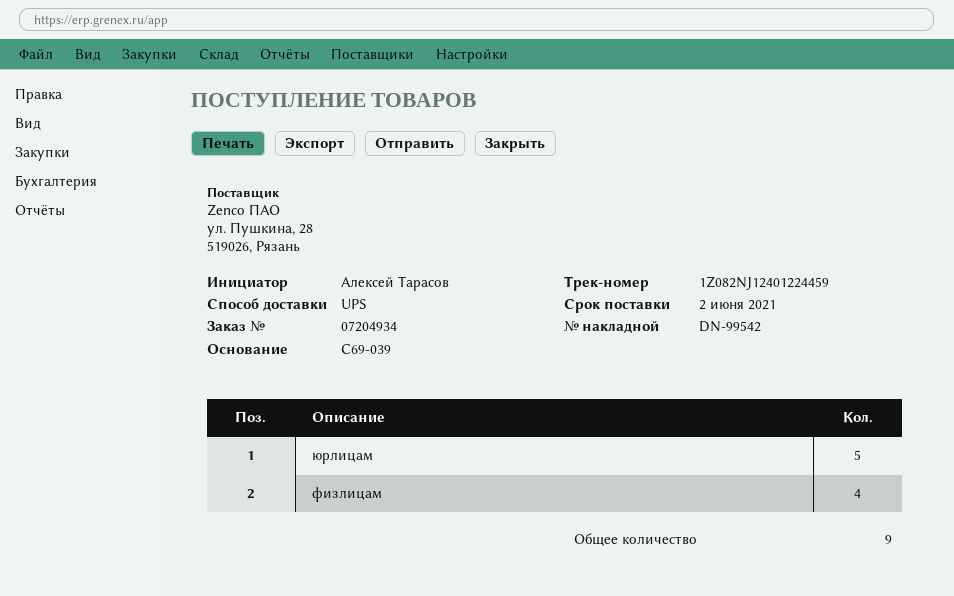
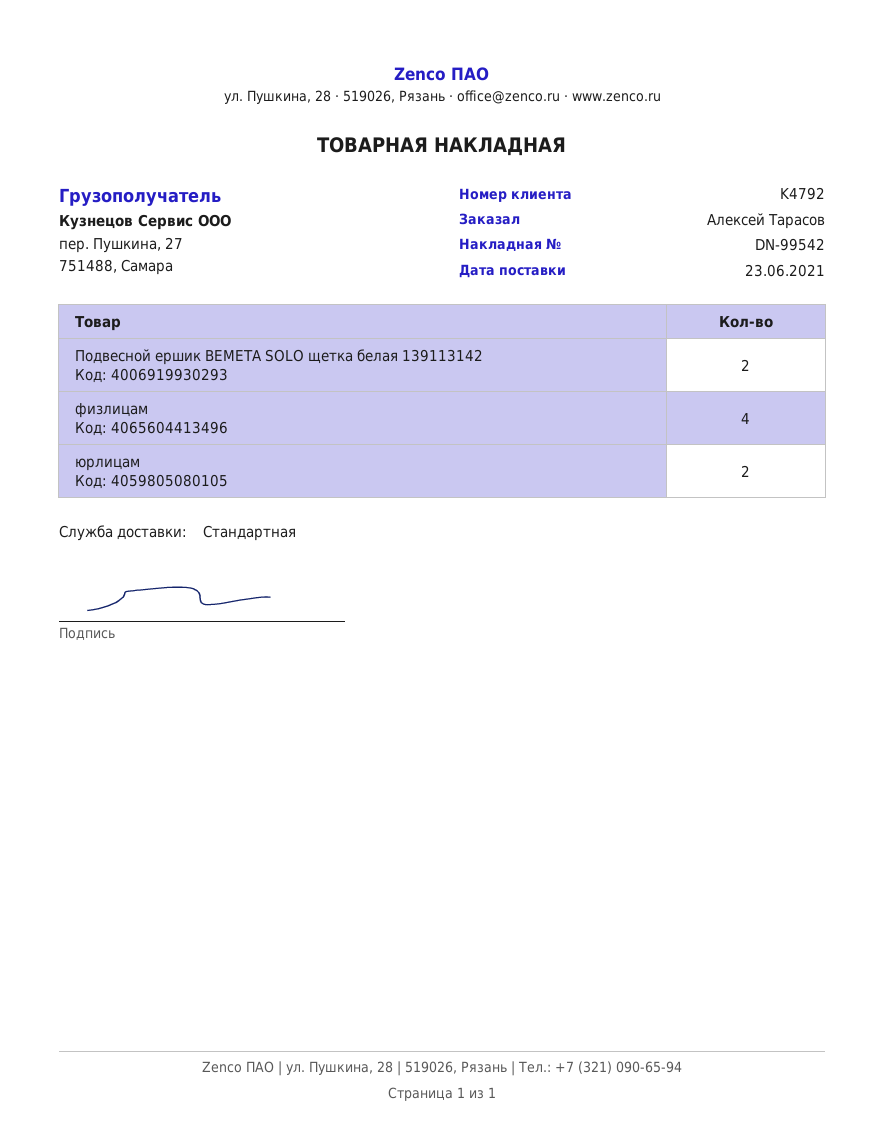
delivery date: 2021-06-02 -> 2021-06-23
shipping method: UPS -> standard
юрлицам: 5 -> 2
Подвесной ершик BEMETA SOLO щетка белая 139113142: none -> 2

